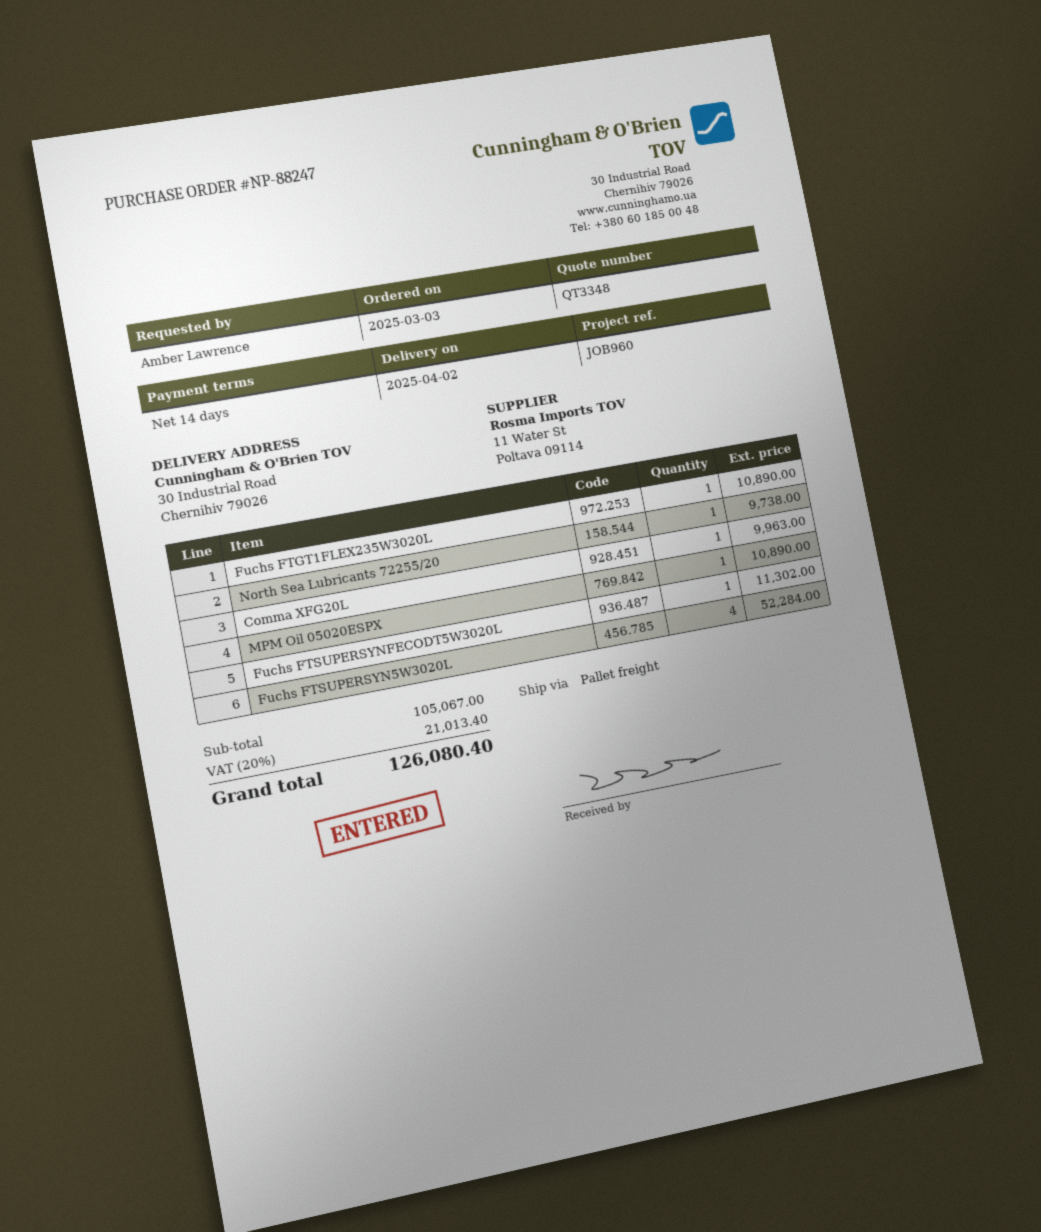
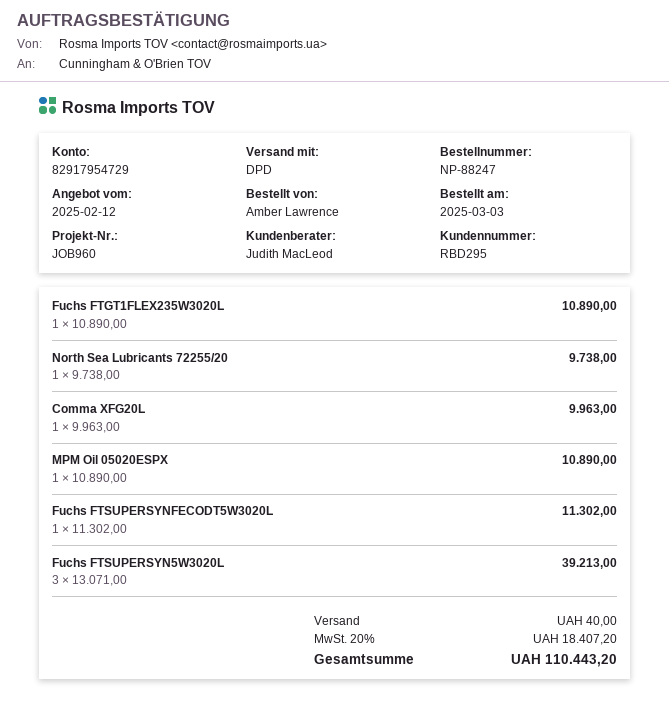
shipping method: pallet freight -> DPD
Fuchs FTSUPERSYN5W3020L: 4 for 52284.00 -> 3 for 39213.00
shipping: none -> 40.00
tax: 20% = 21013.40 -> 20% = 18407.20
total: 126080.40 -> 110443.20

